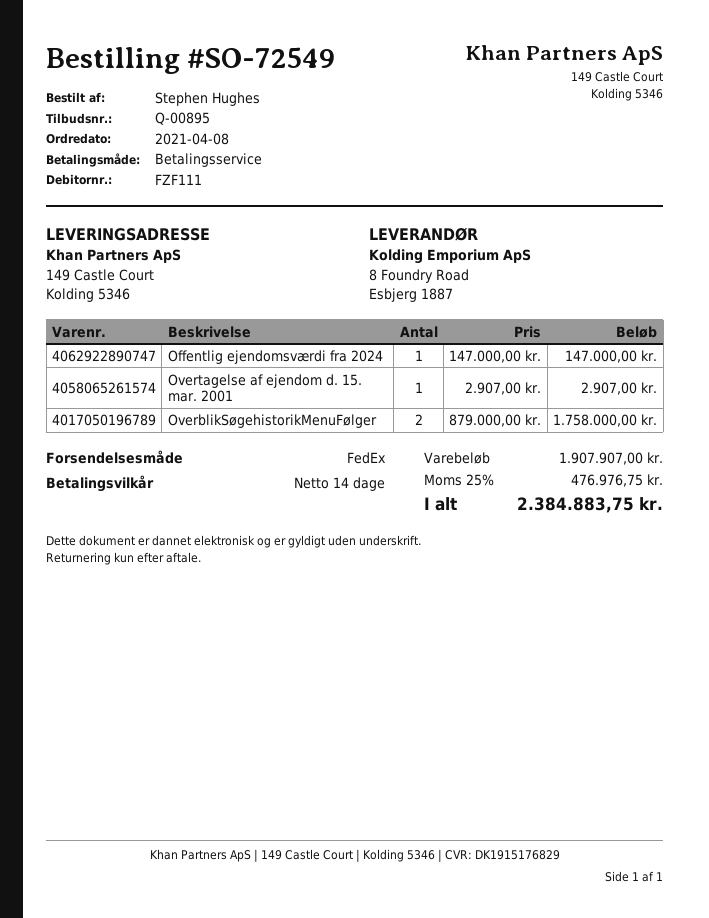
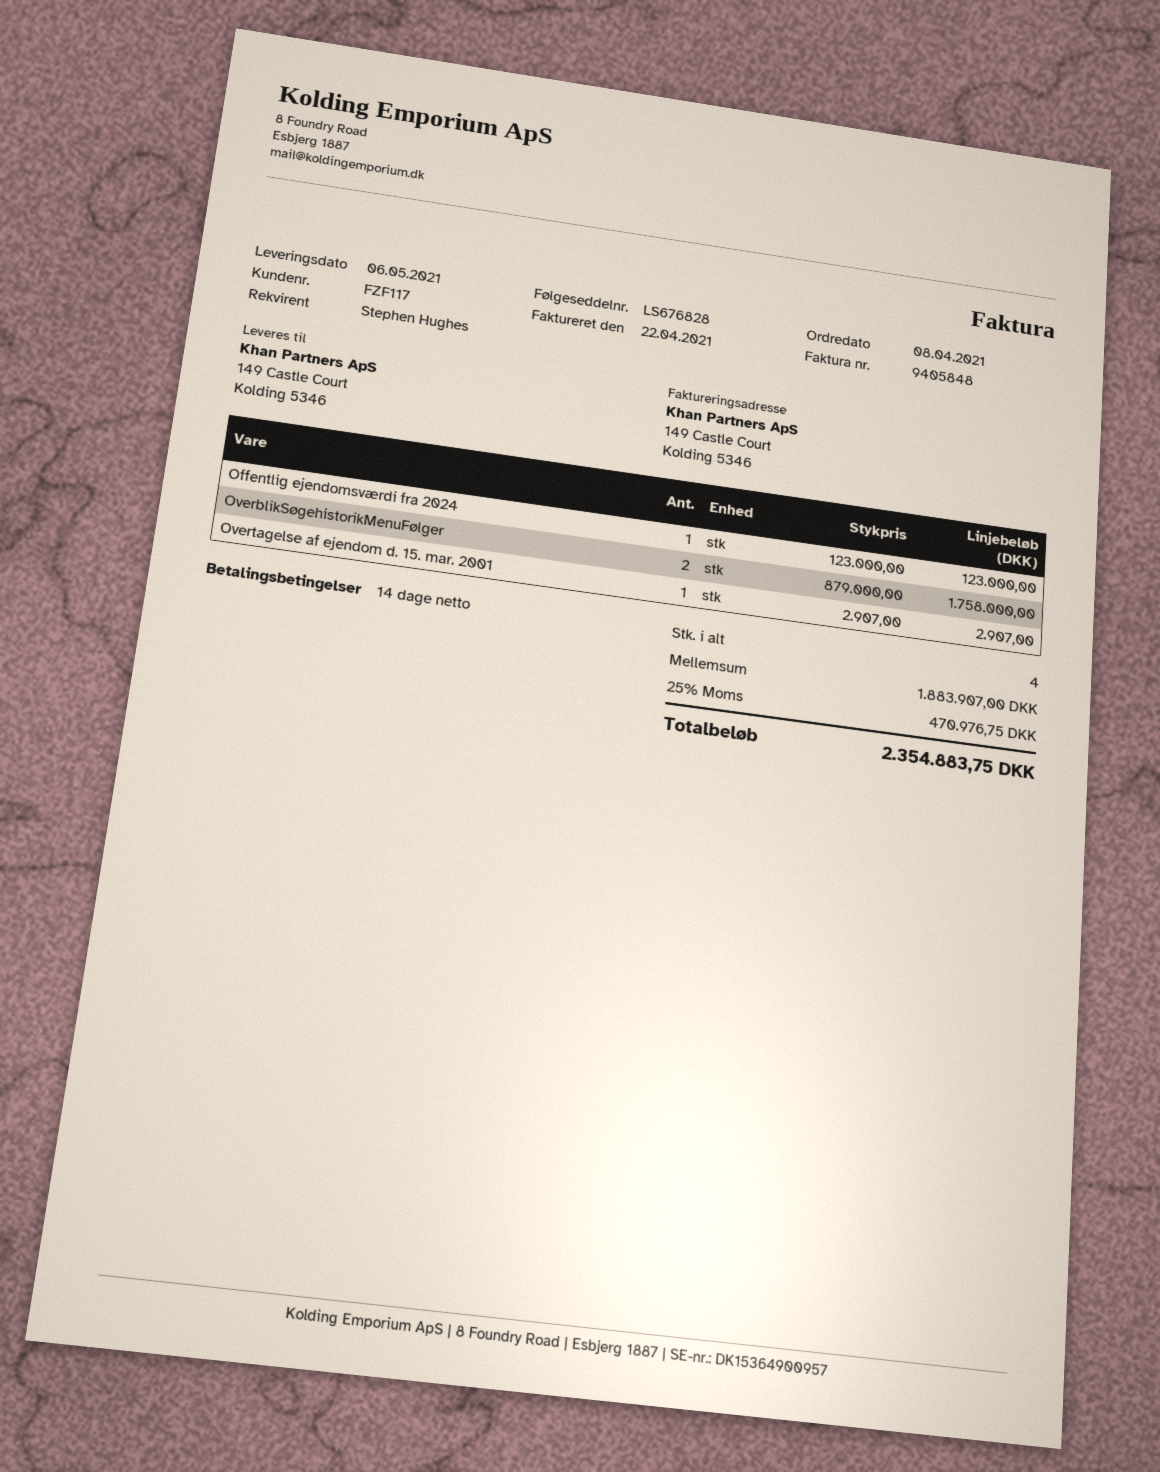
customer number: FZF111 -> FZF117
Offentlig ejendomsværdi fra 2024: 1 x 147000.00 = 147000.00 -> 1 x 123000.00 = 123000.00
subtotal: 1907907.00 -> 1883907.00
tax: 25% = 476976.75 -> 25% = 470976.75
total: 2384883.75 -> 2354883.75

